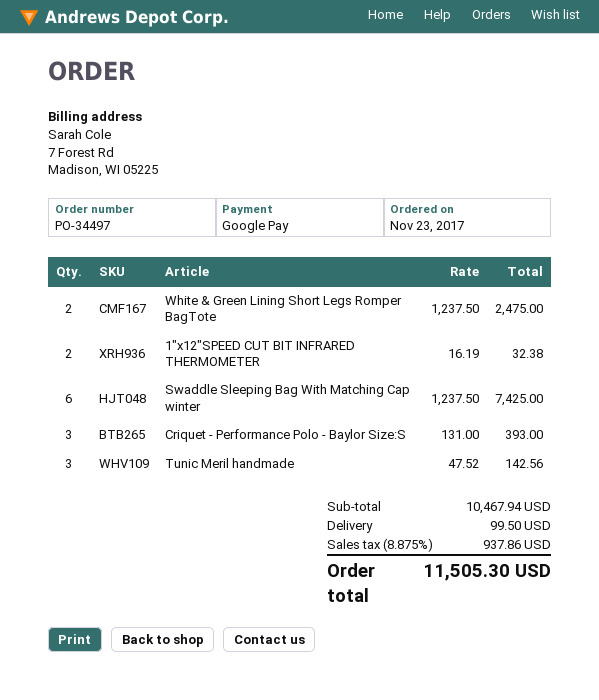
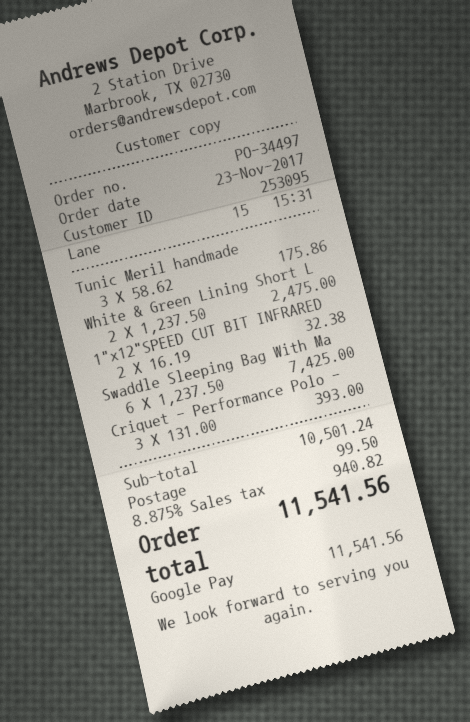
Tunic Meril handmade: 3 x 47.52 = 142.56 -> 3 x 58.62 = 175.86
subtotal: 10467.94 -> 10501.24
tax: 8.875% = 937.86 -> 8.875% = 940.82
total: 11505.30 -> 11541.56

